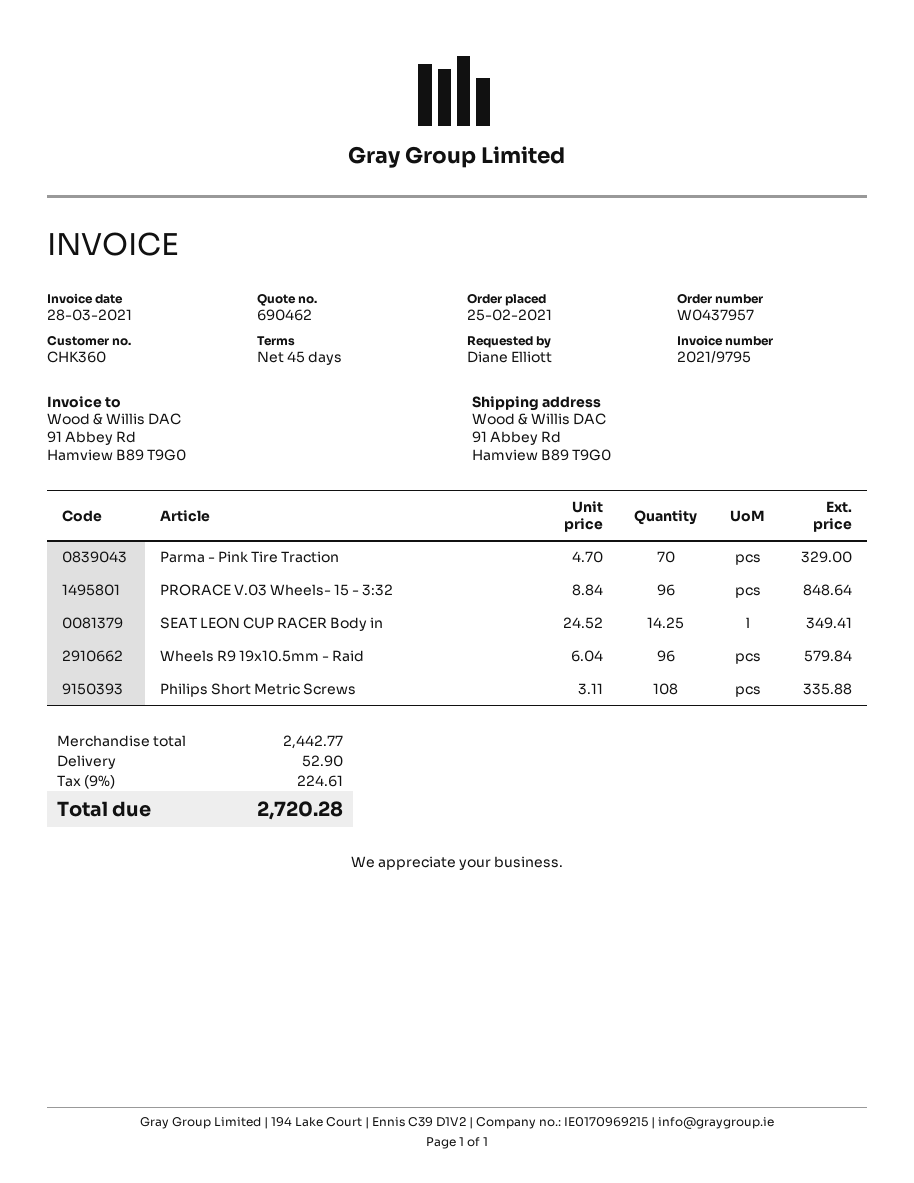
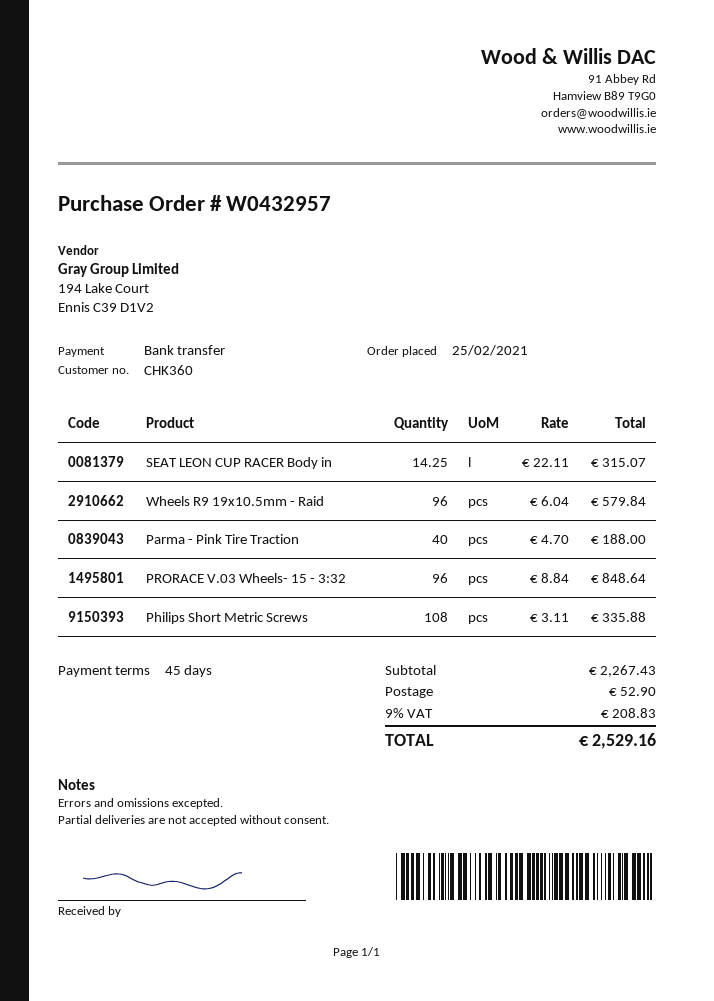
order number: W0437957 -> W0432957
Parma - Pink Tire Traction: 70 x 4.70 = 329.00 -> 40 x 4.70 = 188.00
SEAT LEON CUP RACER Body in: 14.25 x 24.52 = 349.41 -> 14.25 x 22.11 = 315.07
subtotal: 2442.77 -> 2267.43
tax: 9% = 224.61 -> 9% = 208.83
total: 2720.28 -> 2529.16

